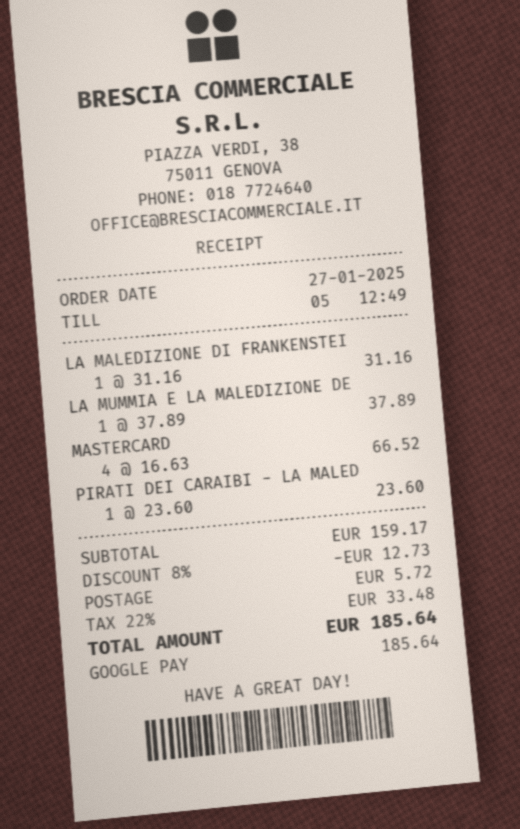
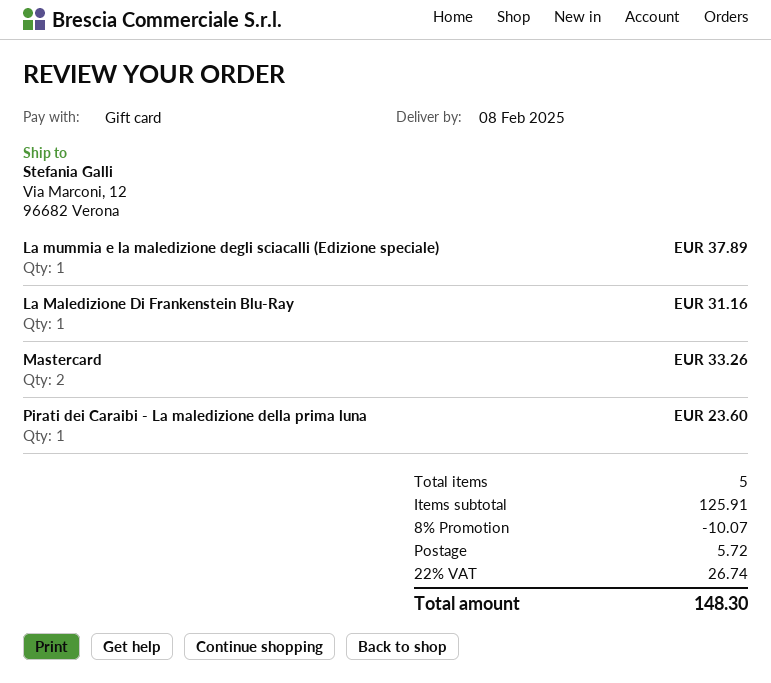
payment method: Google Pay -> gift card
MASTERCARD: 4 for 66.52 -> 2 for 33.26
subtotal: 159.17 -> 125.91
discount: 8% = 12.73 -> 8% = 10.07
tax: 22% = 33.48 -> 22% = 26.74
total: 185.64 -> 148.30

